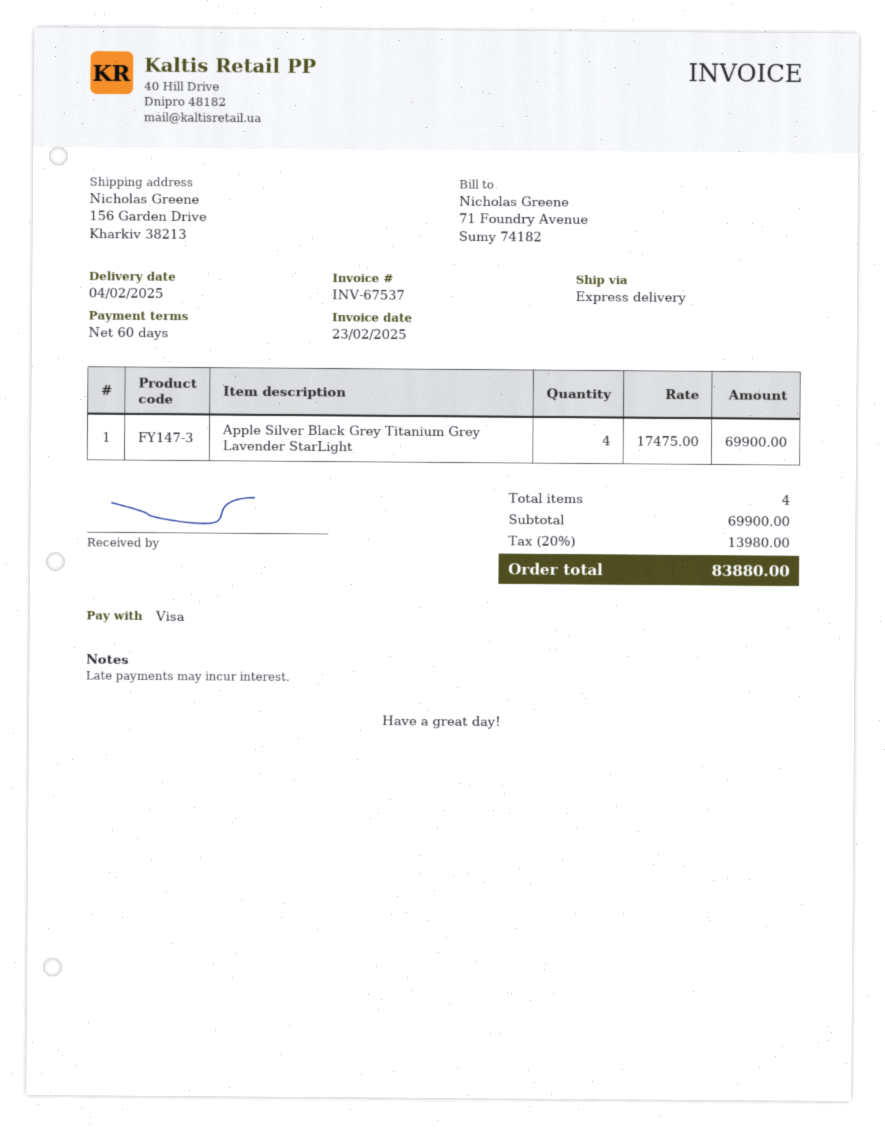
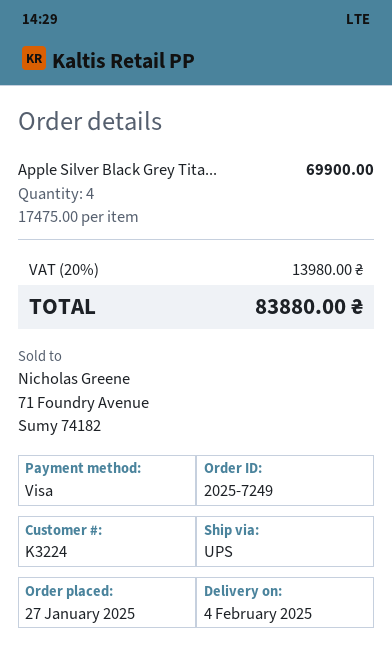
shipping method: express -> UPS

